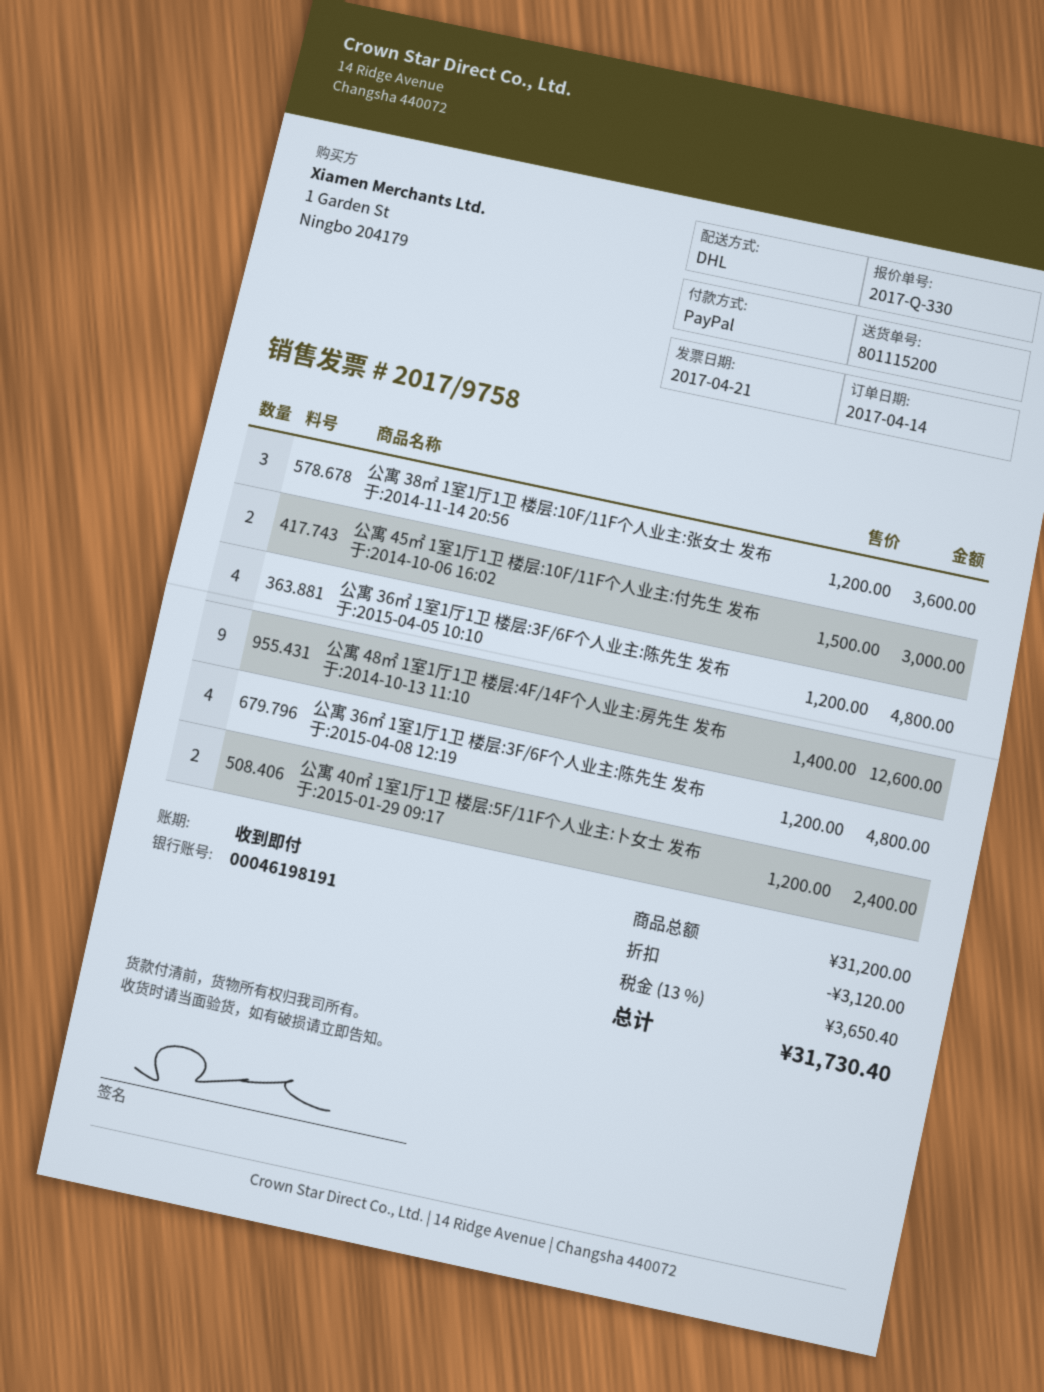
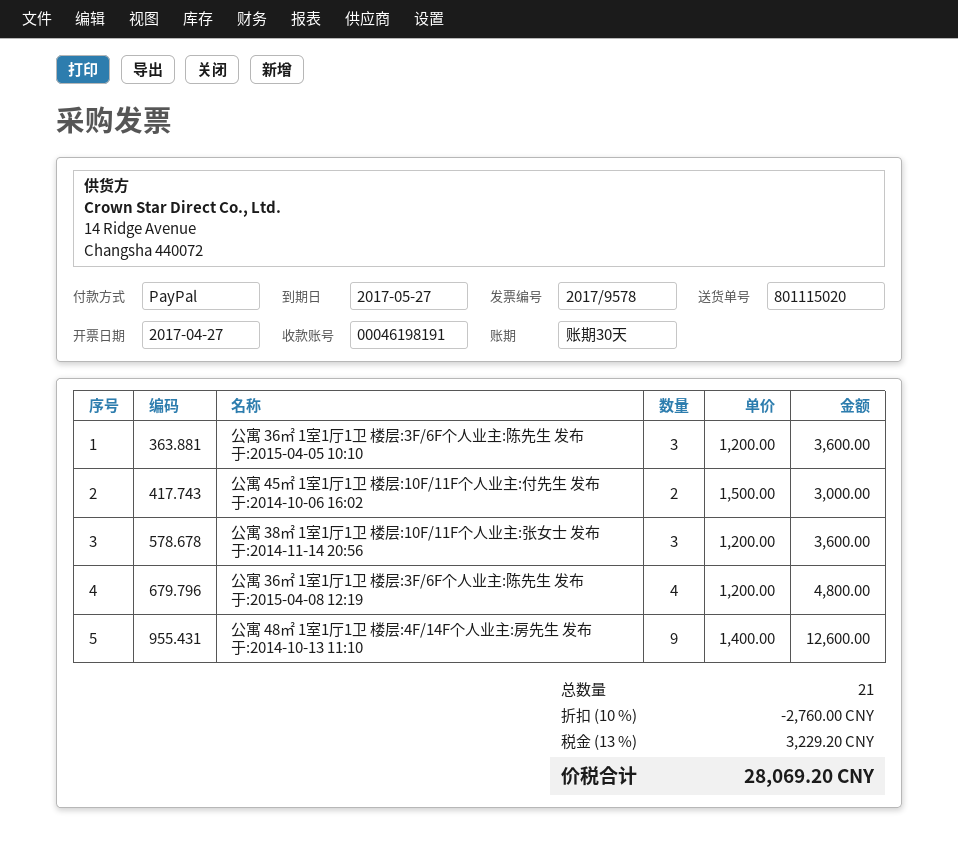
delivery note number: 801115200 -> 801115020
invoice number: 2017/9758 -> 2017/9578
invoice date: 2017-04-21 -> 2017-04-27
payment terms: on receipt -> 30 days
公寓 36㎡ 1室1厅1卫 楼层:3F/6F个人业主:陈先生 发布于:2015-04-05 10:10: 4 x 1200.00 = 4800.00 -> 3 x 1200.00 = 3600.00
公寓 40㎡ 1室1厅1卫 楼层:5F/11F个人业主:卜女士 发布于:2015-01-29 09:17: 2 x 1200.00 = 2400.00 -> none
discount: 3120.00 -> 2760.00
tax: 13% = 3650.40 -> 13% = 3229.20
total: 31730.40 -> 28069.20

